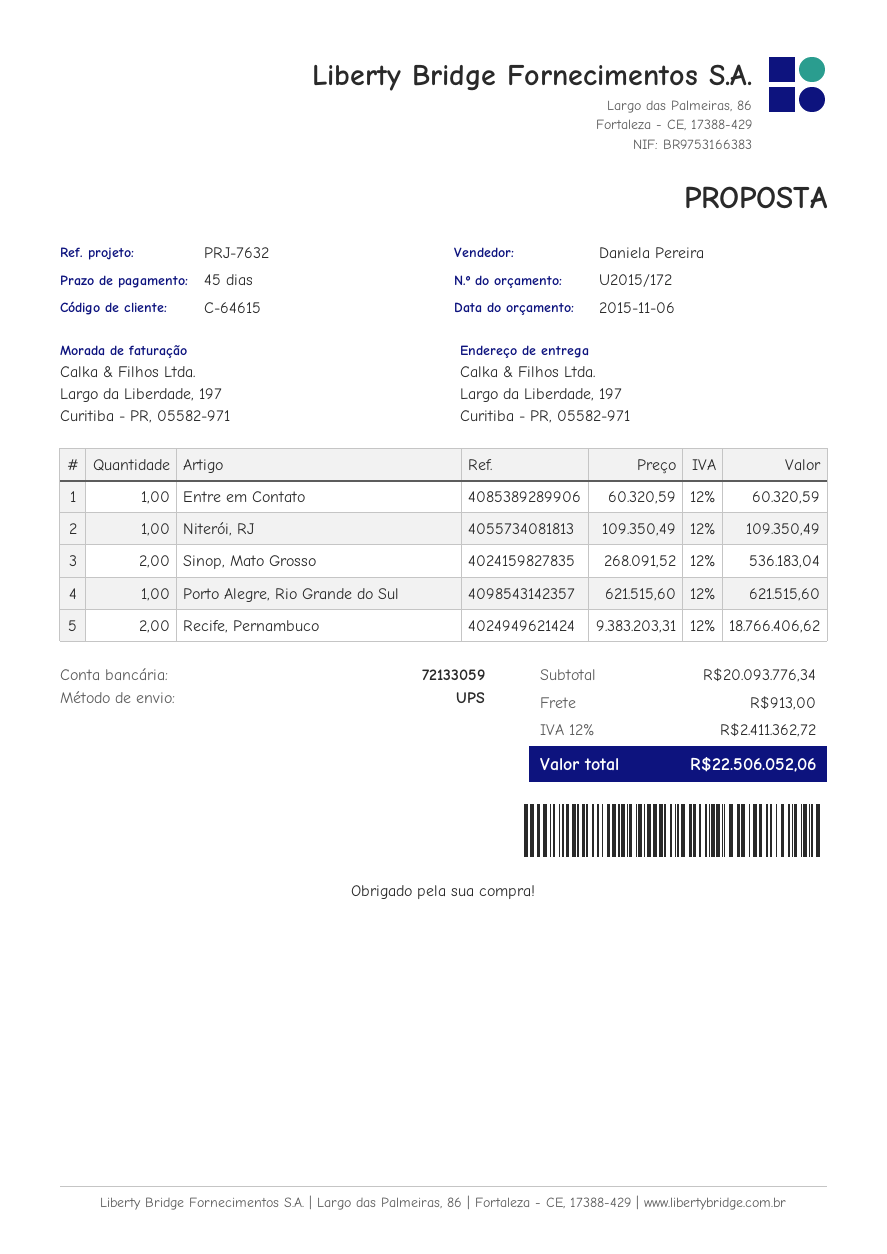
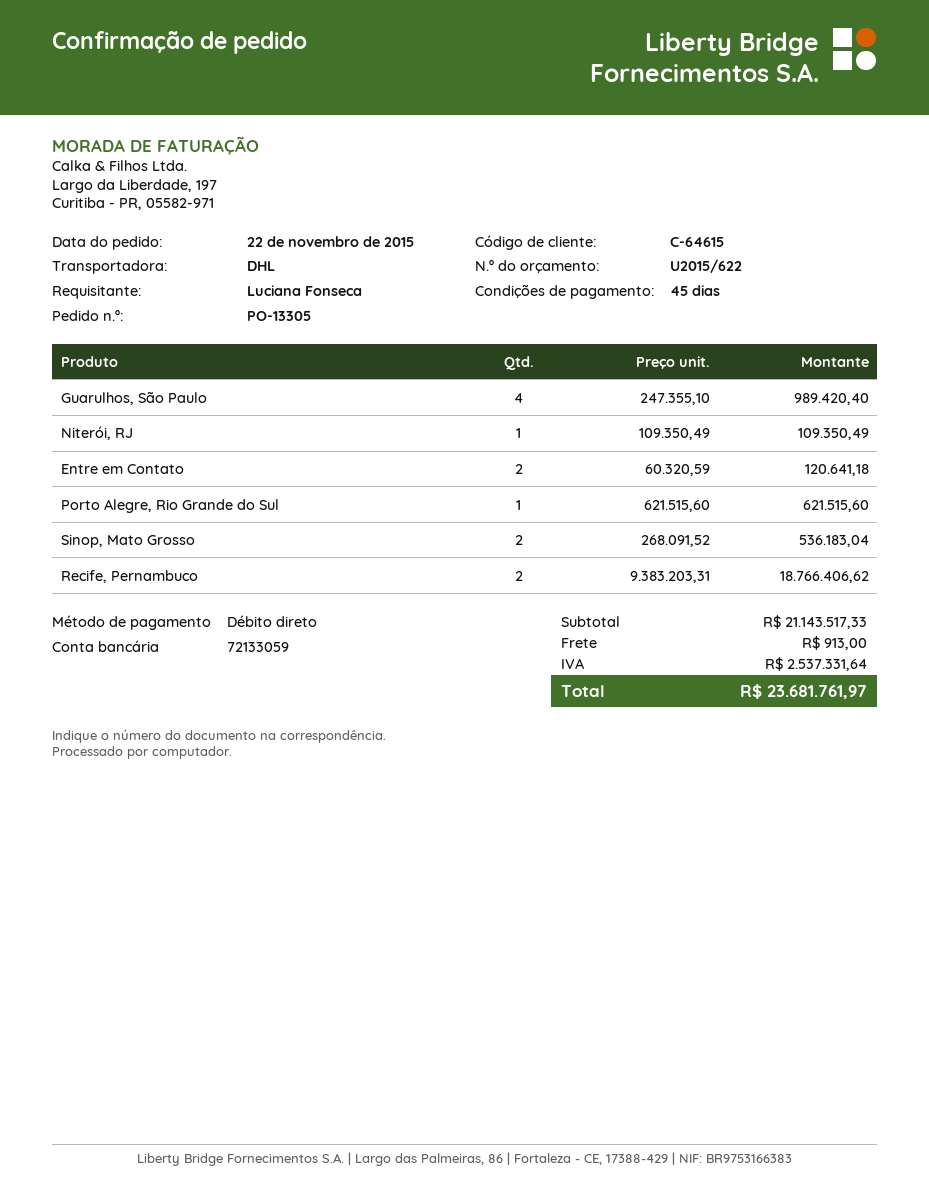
quote number: U2015/172 -> U2015/622
shipping method: UPS -> DHL
Entre em Contato: 1 x 60320.59 = 60320.59 -> 2 x 60320.59 = 120641.18
Guarulhos, São Paulo: none -> 4 x 247355.10 = 989420.40
subtotal: 20093776.34 -> 21143517.33
tax: 2411362.72 -> 2537331.64
total: 22506052.06 -> 23681761.97

